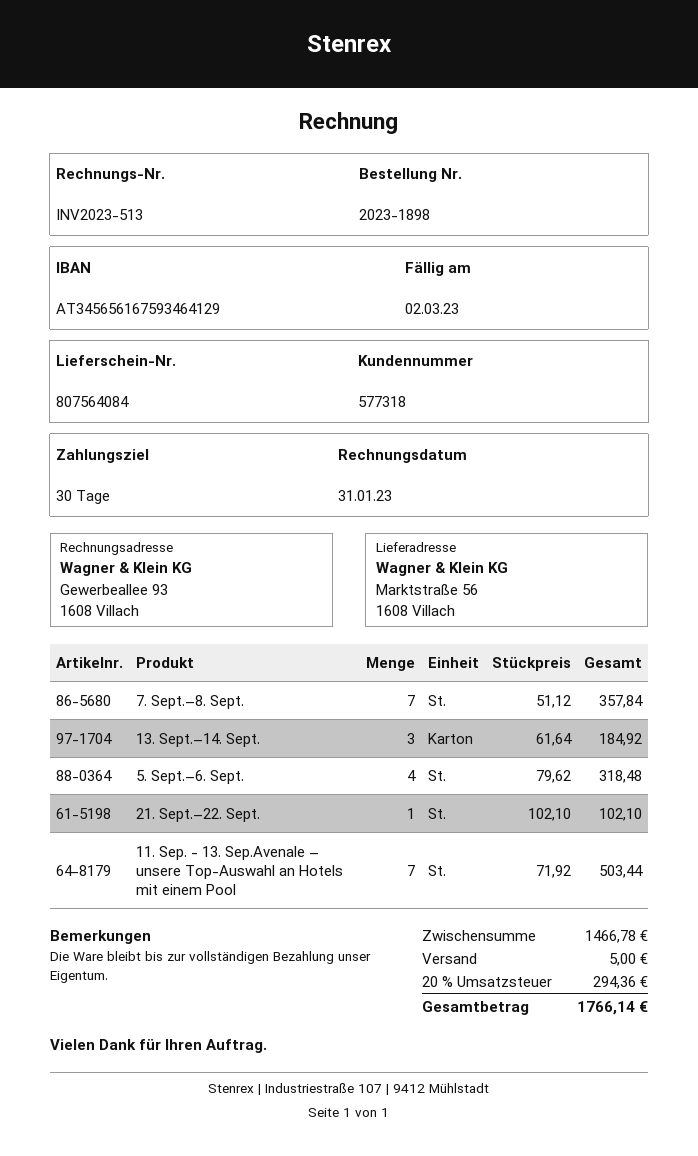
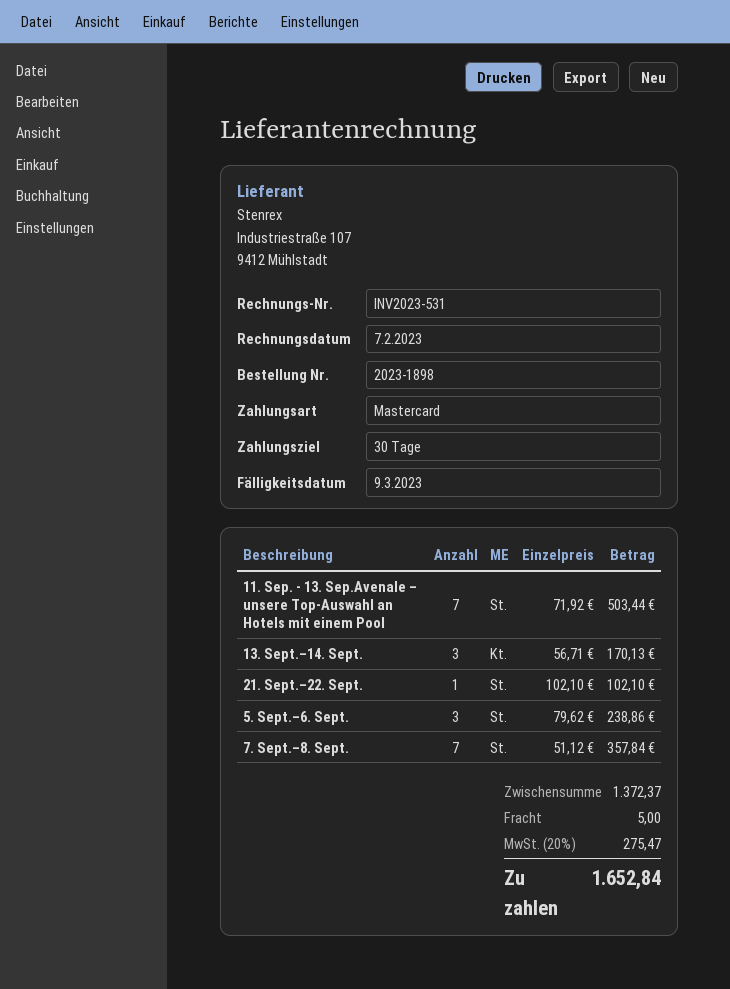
invoice number: INV2023-513 -> INV2023-531
invoice date: 2023-01-31 -> 2023-02-07
due date: 2023-03-02 -> 2023-03-09
13. Sept.–14. Sept.: 3 x 61.64 = 184.92 -> 3 x 56.71 = 170.13
5. Sept.–6. Sept.: 4 x 79.62 = 318.48 -> 3 x 79.62 = 238.86
subtotal: 1466.78 -> 1372.37
tax: 20% = 294.36 -> 20% = 275.47
total: 1766.14 -> 1652.84

